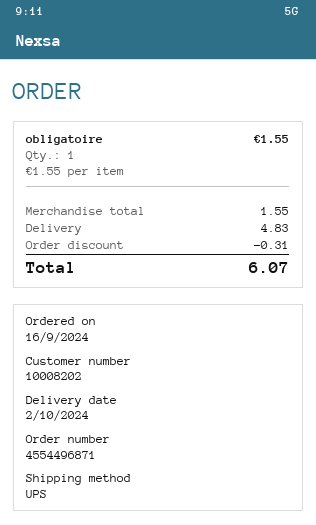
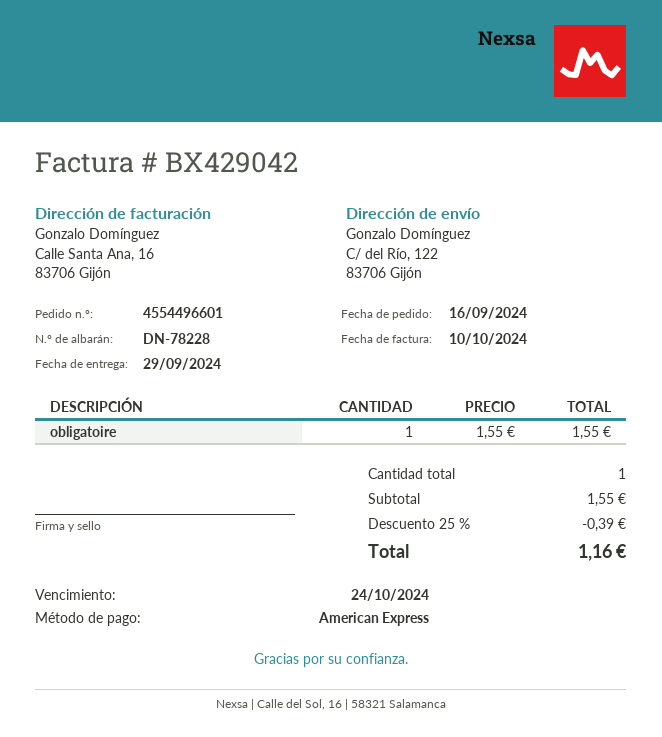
order number: 4554496871 -> 4554496601
delivery date: 2024-10-02 -> 2024-09-29
discount: 0.31 -> 0.39
shipping: 4.83 -> none
total: 6.07 -> 1.16

